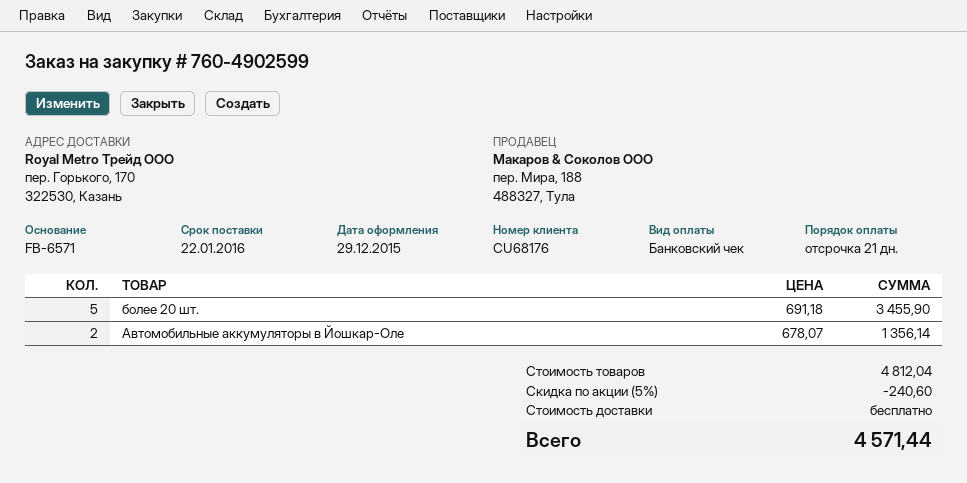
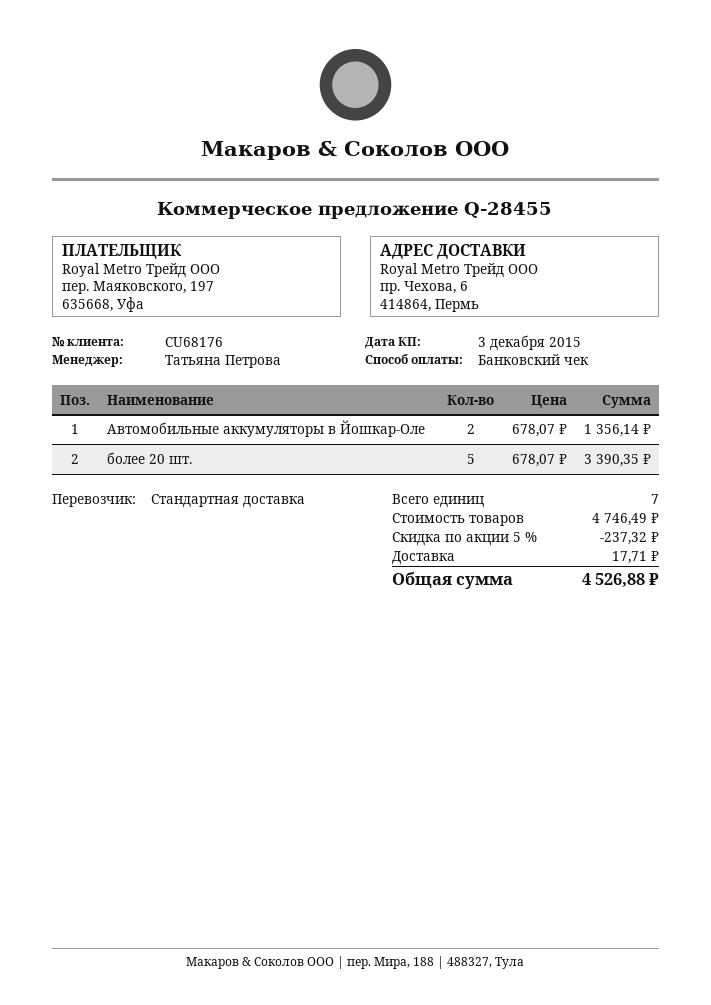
ship to: пер. Горького, 170, 322530, Казань -> пр. Чехова, 6, 414864, Пермь
более 20 шт.: 5 x 691.18 = 3455.90 -> 5 x 678.07 = 3390.35
subtotal: 4812.04 -> 4746.49
discount: 5% = 240.60 -> 5% = 237.32
shipping: 0.00 -> 17.71
total: 4571.44 -> 4526.88

